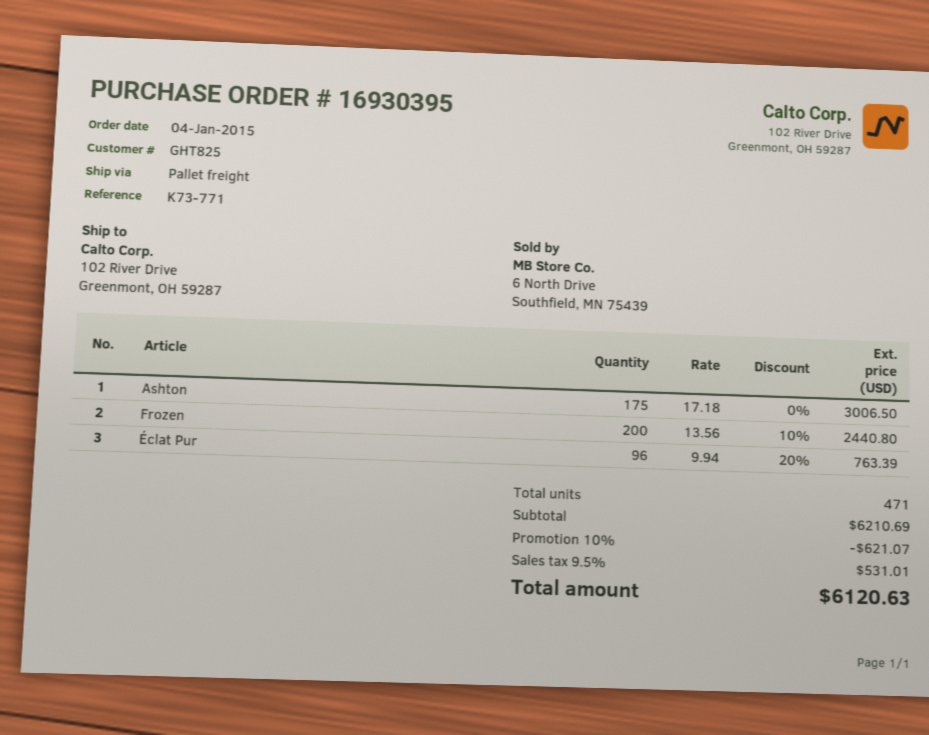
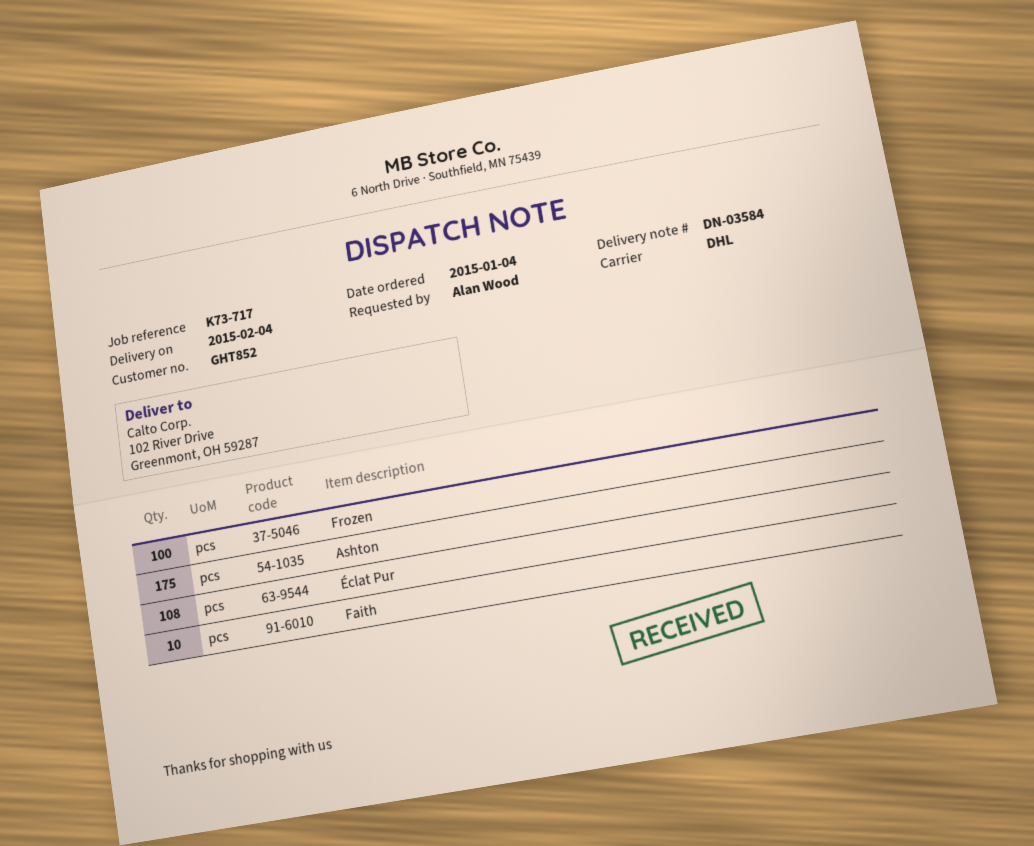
customer number: GHT825 -> GHT852
reference: K73-771 -> K73-717
shipping method: pallet freight -> DHL
Frozen: 200 -> 100
Éclat Pur: 96 -> 108
Faith: none -> 10

